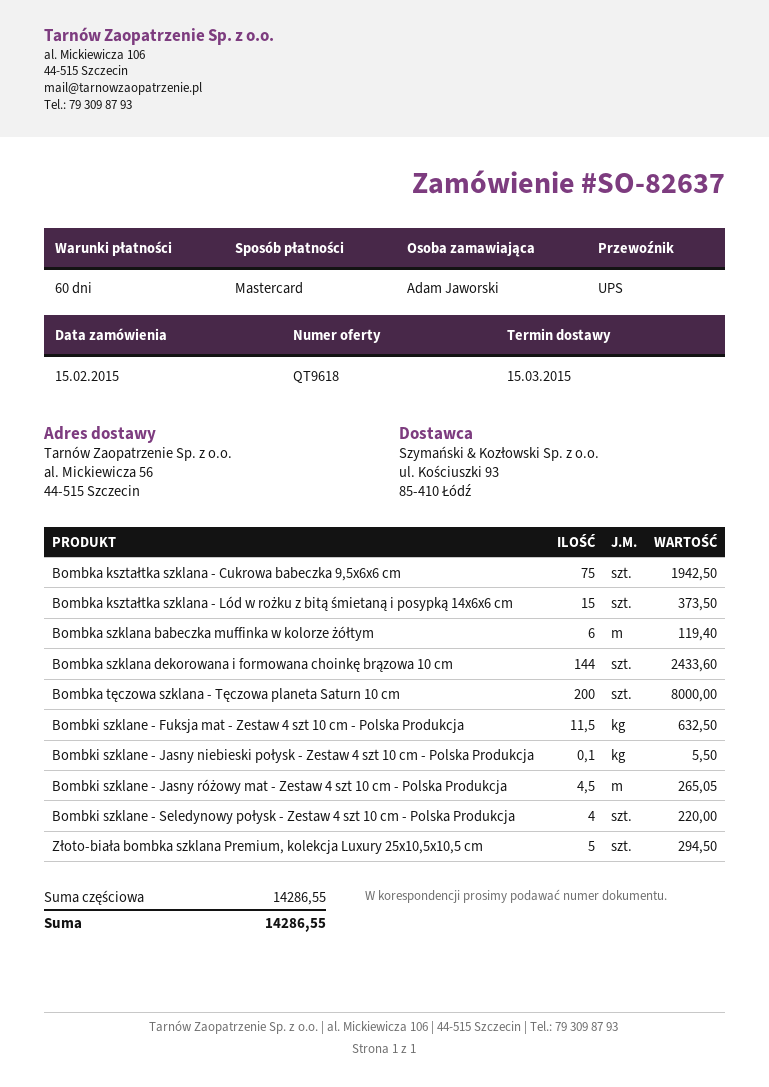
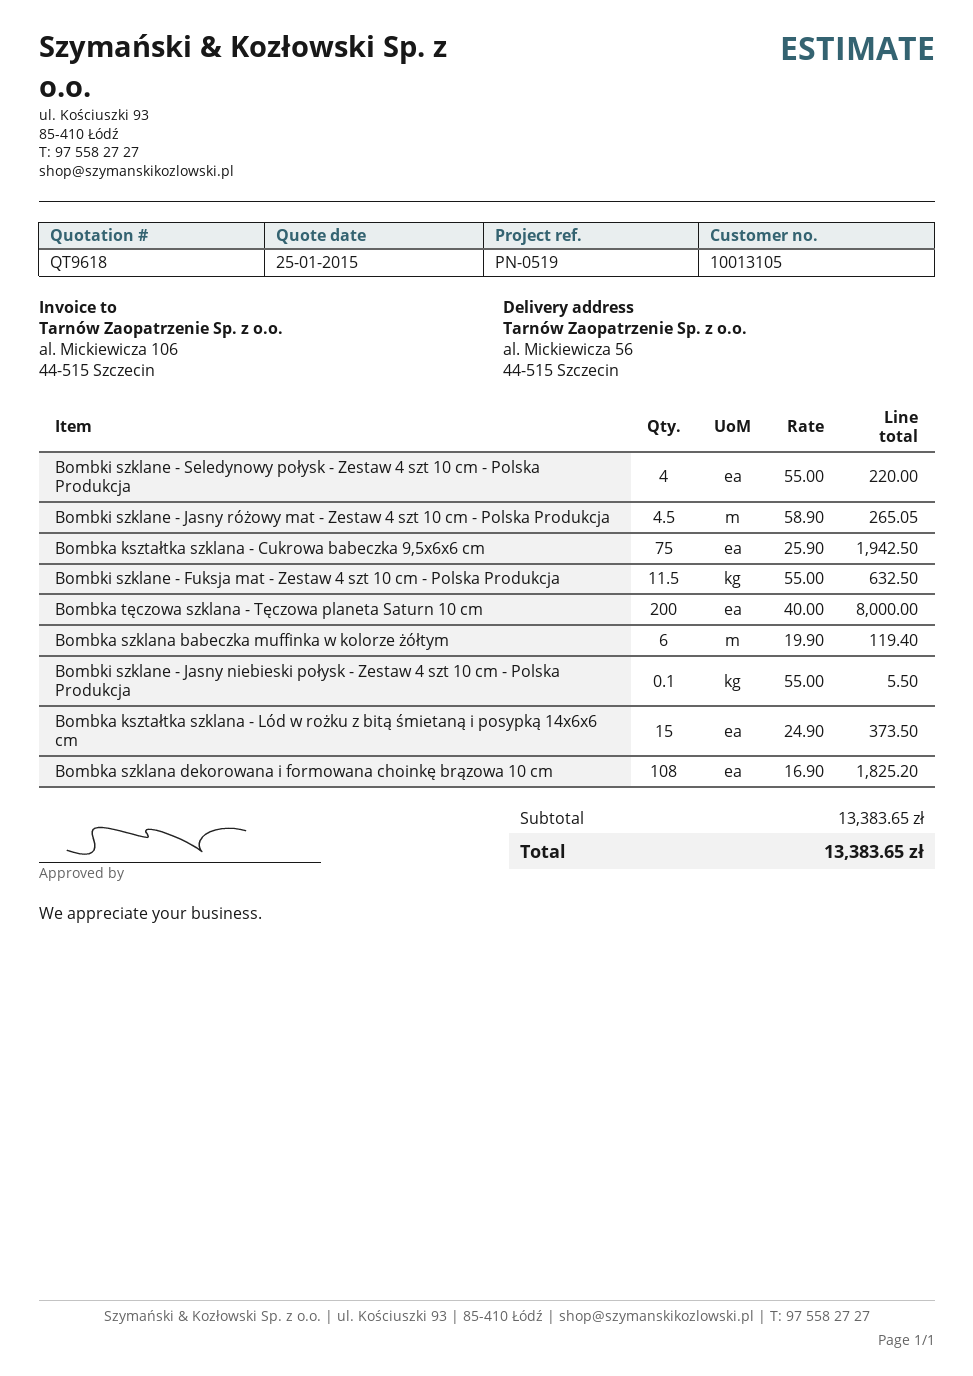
Bombka szklana dekorowana i formowana choinkę brązowa 10 cm: 144 for 2433.60 -> 108 for 1825.20
Złoto-biała bombka szklana Premium, kolekcja Luxury 25x10,5x10,5 cm: 5 for 294.50 -> none
subtotal: 14286.55 -> 13383.65
total: 14286.55 -> 13383.65

